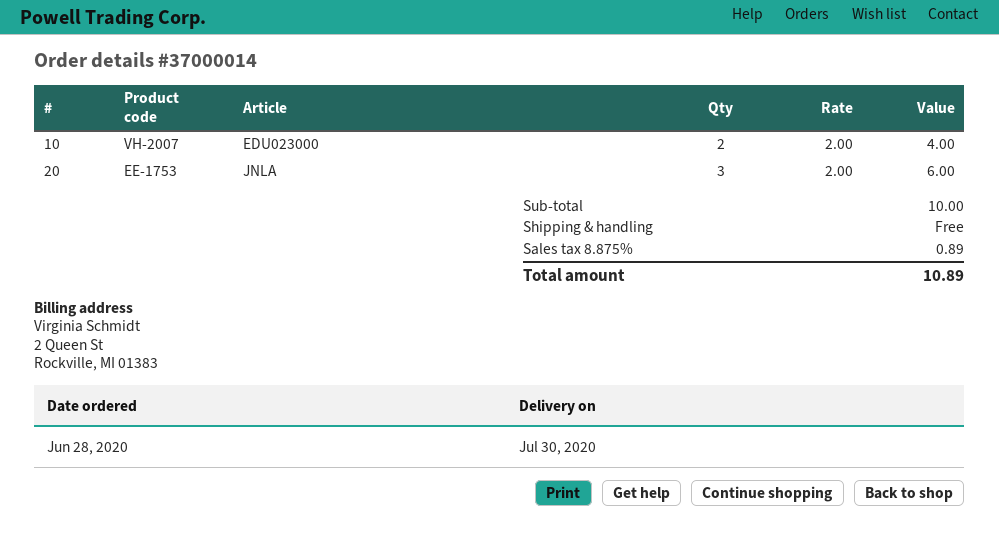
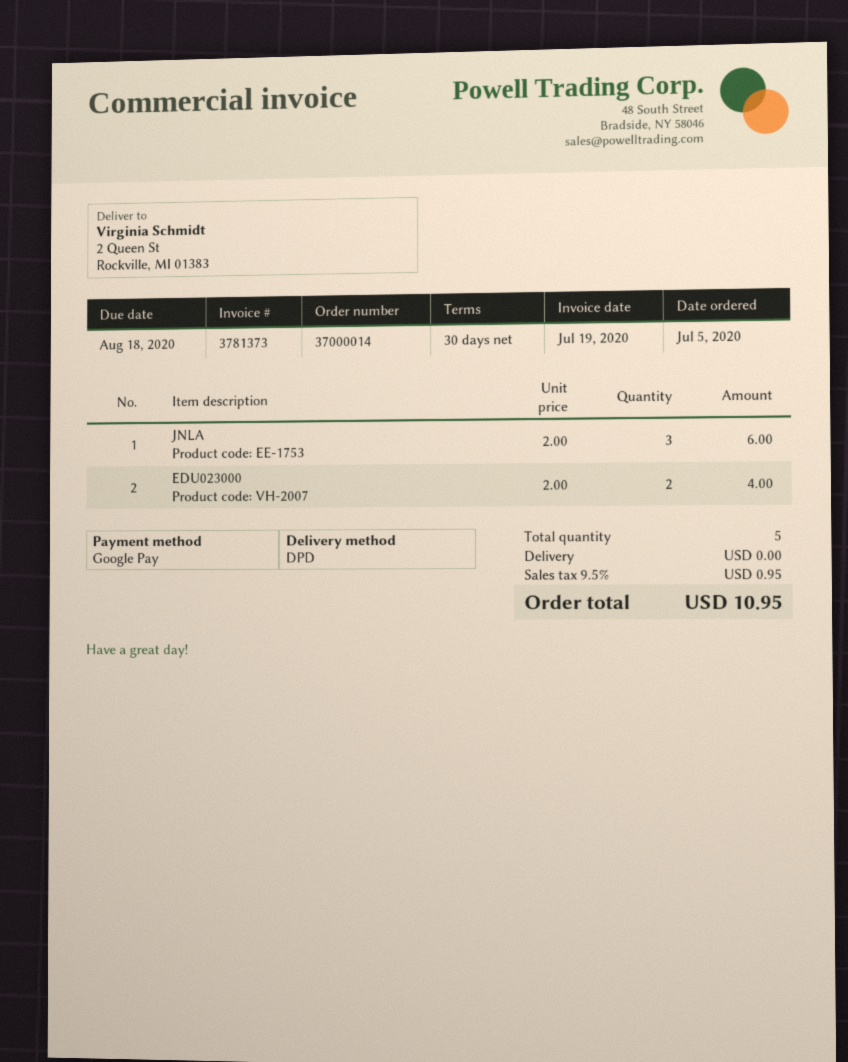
order date: 2020-06-28 -> 2020-07-05
tax: 8.875% = 0.89 -> 9.5% = 0.95
total: 10.89 -> 10.95

